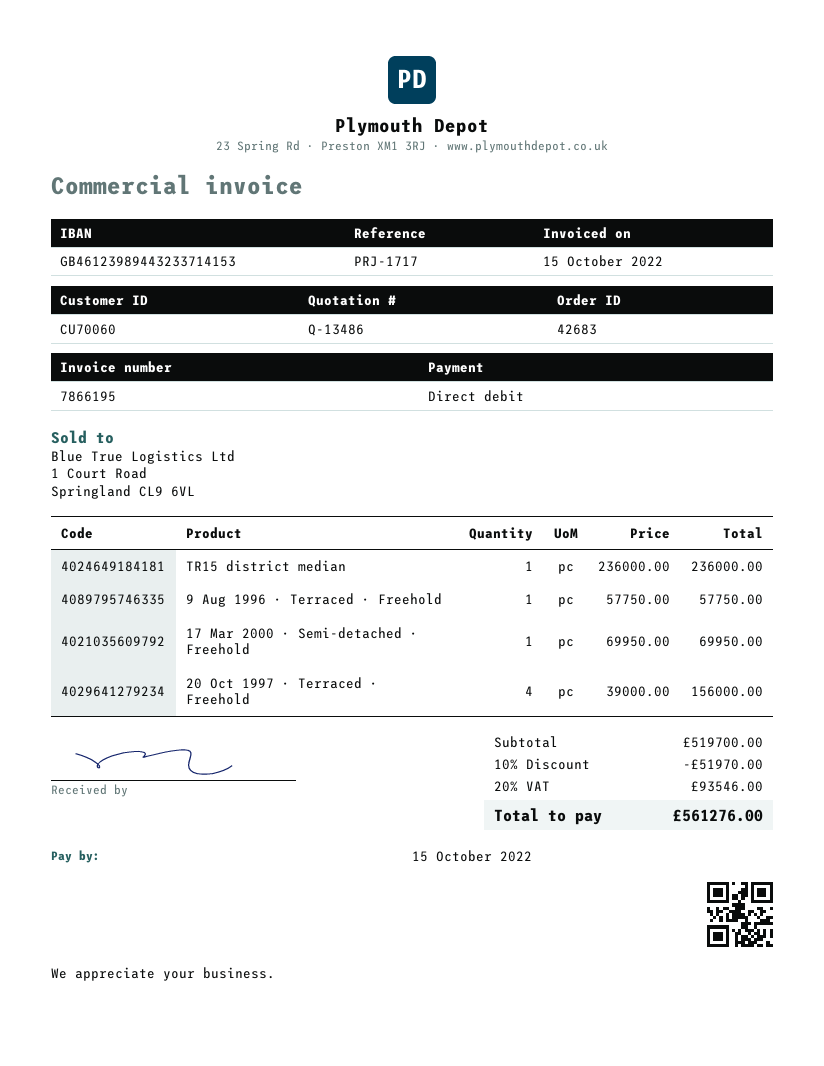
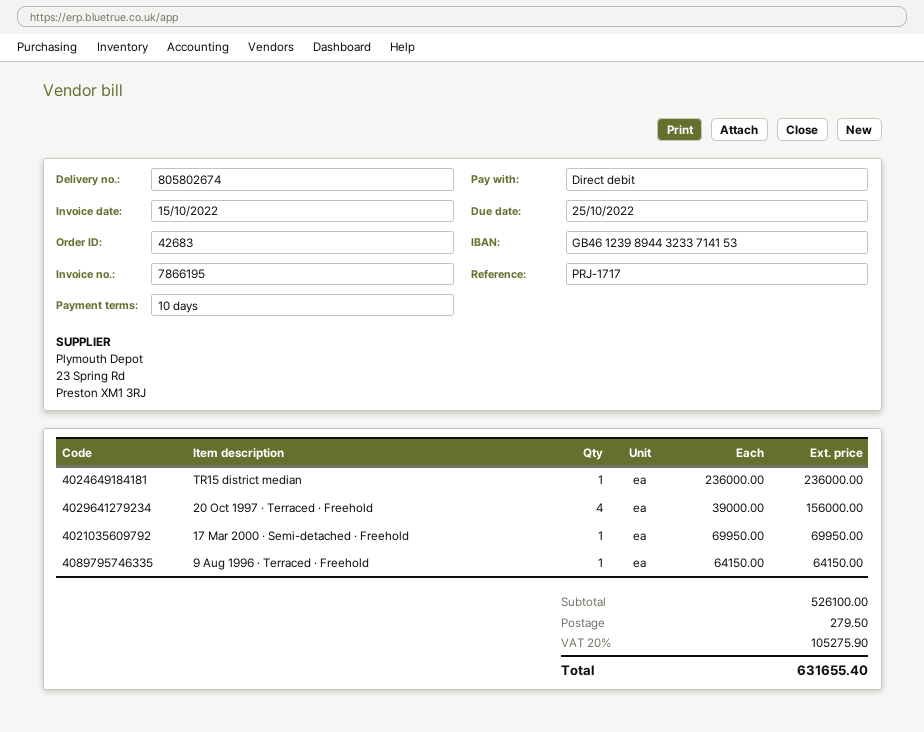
due date: 2022-10-15 -> 2022-10-25
9 Aug 1996 · Terraced · Freehold: 1 x 57750.00 = 57750.00 -> 1 x 64150.00 = 64150.00
subtotal: 519700.00 -> 526100.00
discount: 10% = 51970.00 -> none
shipping: none -> 279.50
tax: 20% = 93546.00 -> 20% = 105275.90
total: 561276.00 -> 631655.40

